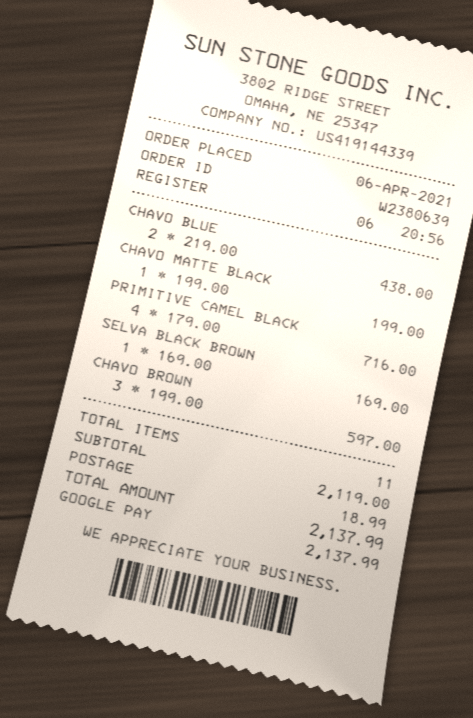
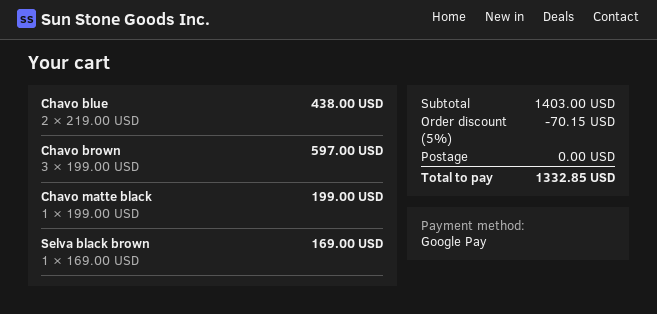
PRIMITIVE CAMEL BLACK: 4 x 179.00 = 716.00 -> none
subtotal: 2119.00 -> 1403.00
discount: none -> 5% = 70.15
shipping: 18.99 -> 0.00
total: 2137.99 -> 1332.85

